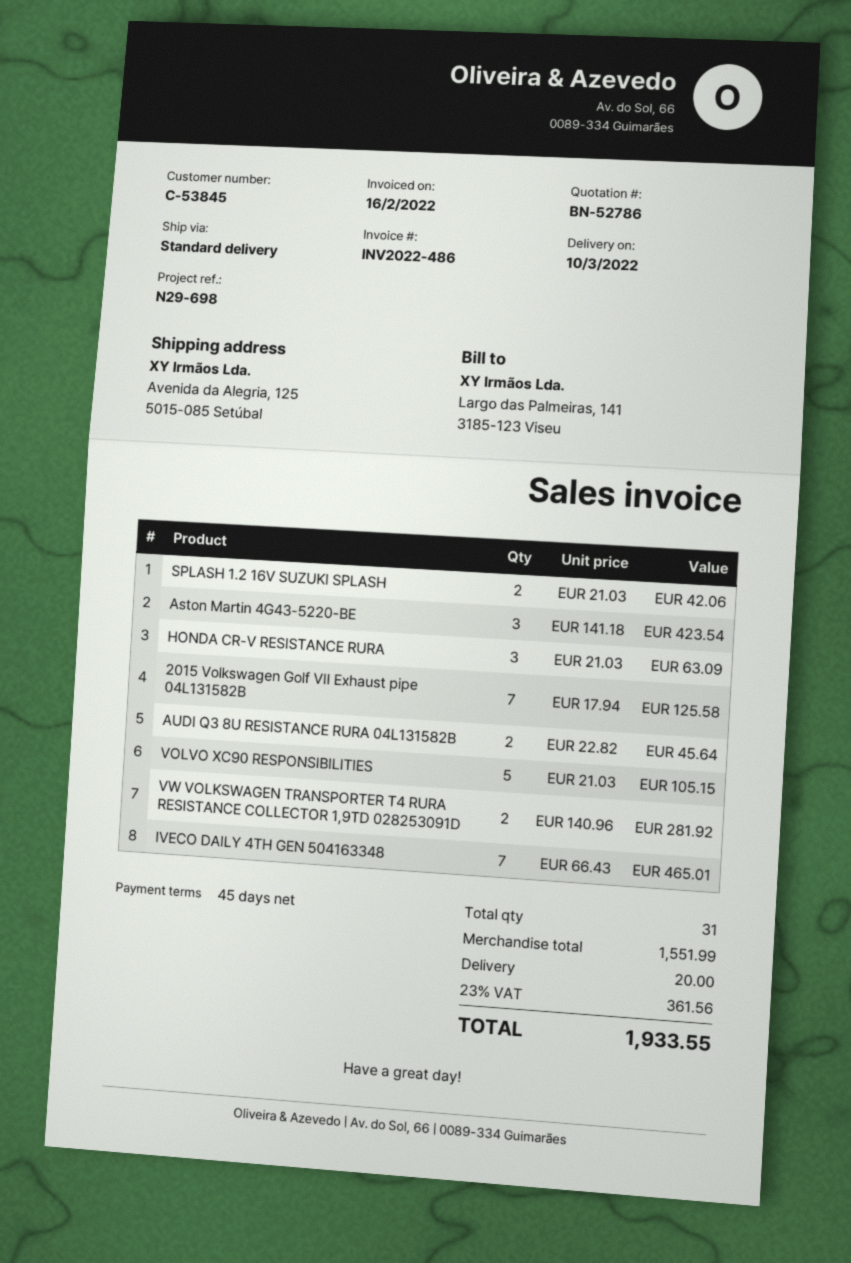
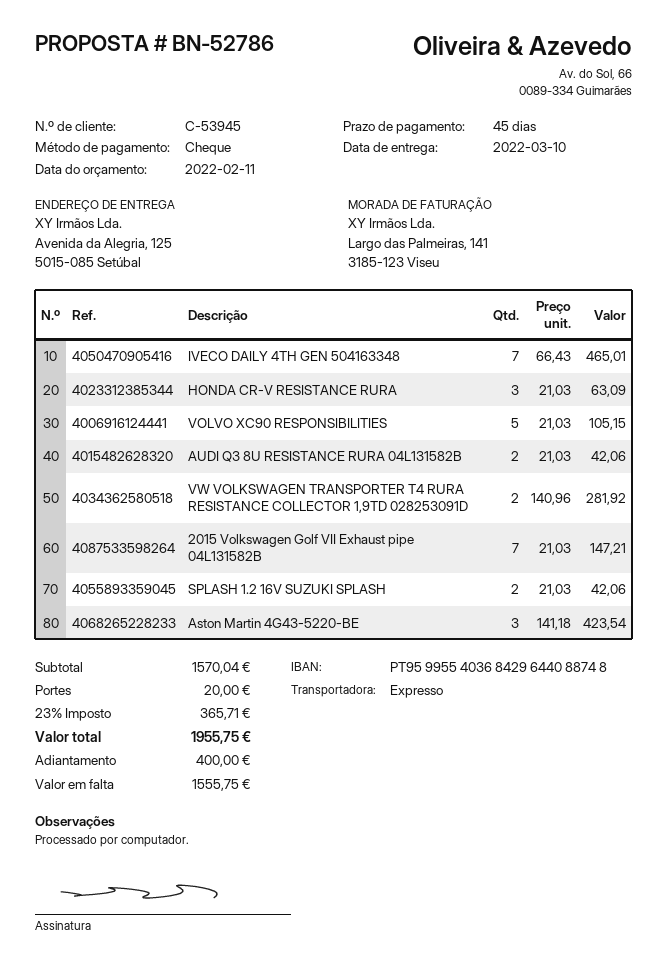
customer number: C-53845 -> C-53945
shipping method: standard -> express
2015 Volkswagen Golf VII Exhaust pipe 04L131582B: 7 x 17.94 = 125.58 -> 7 x 21.03 = 147.21
AUDI Q3 8U RESISTANCE RURA 04L131582B: 2 x 22.82 = 45.64 -> 2 x 21.03 = 42.06
subtotal: 1551.99 -> 1570.04
tax: 23% = 361.56 -> 23% = 365.71
total: 1933.55 -> 1955.75

